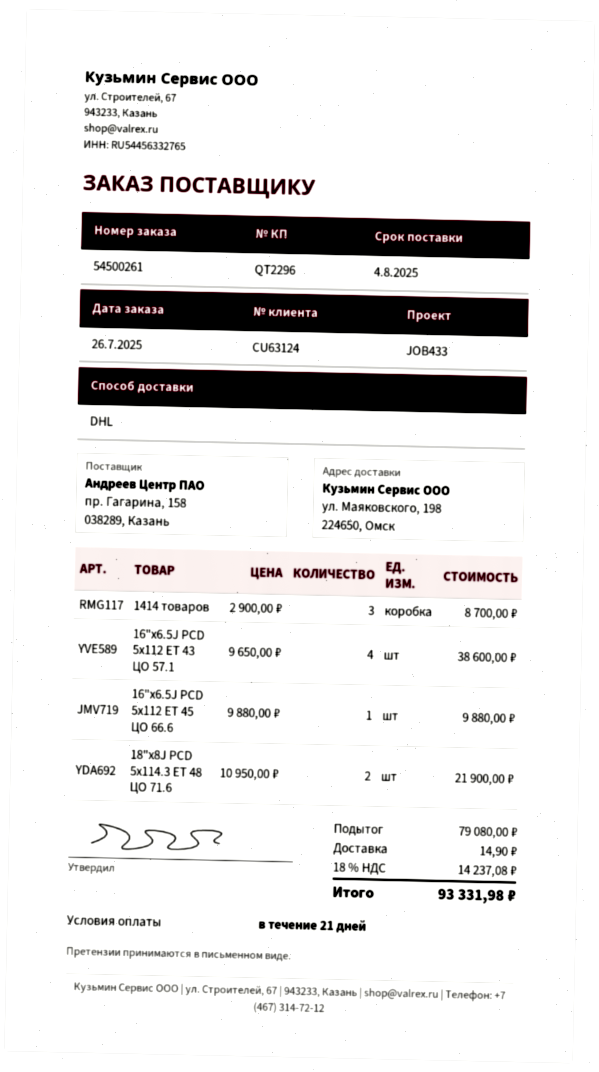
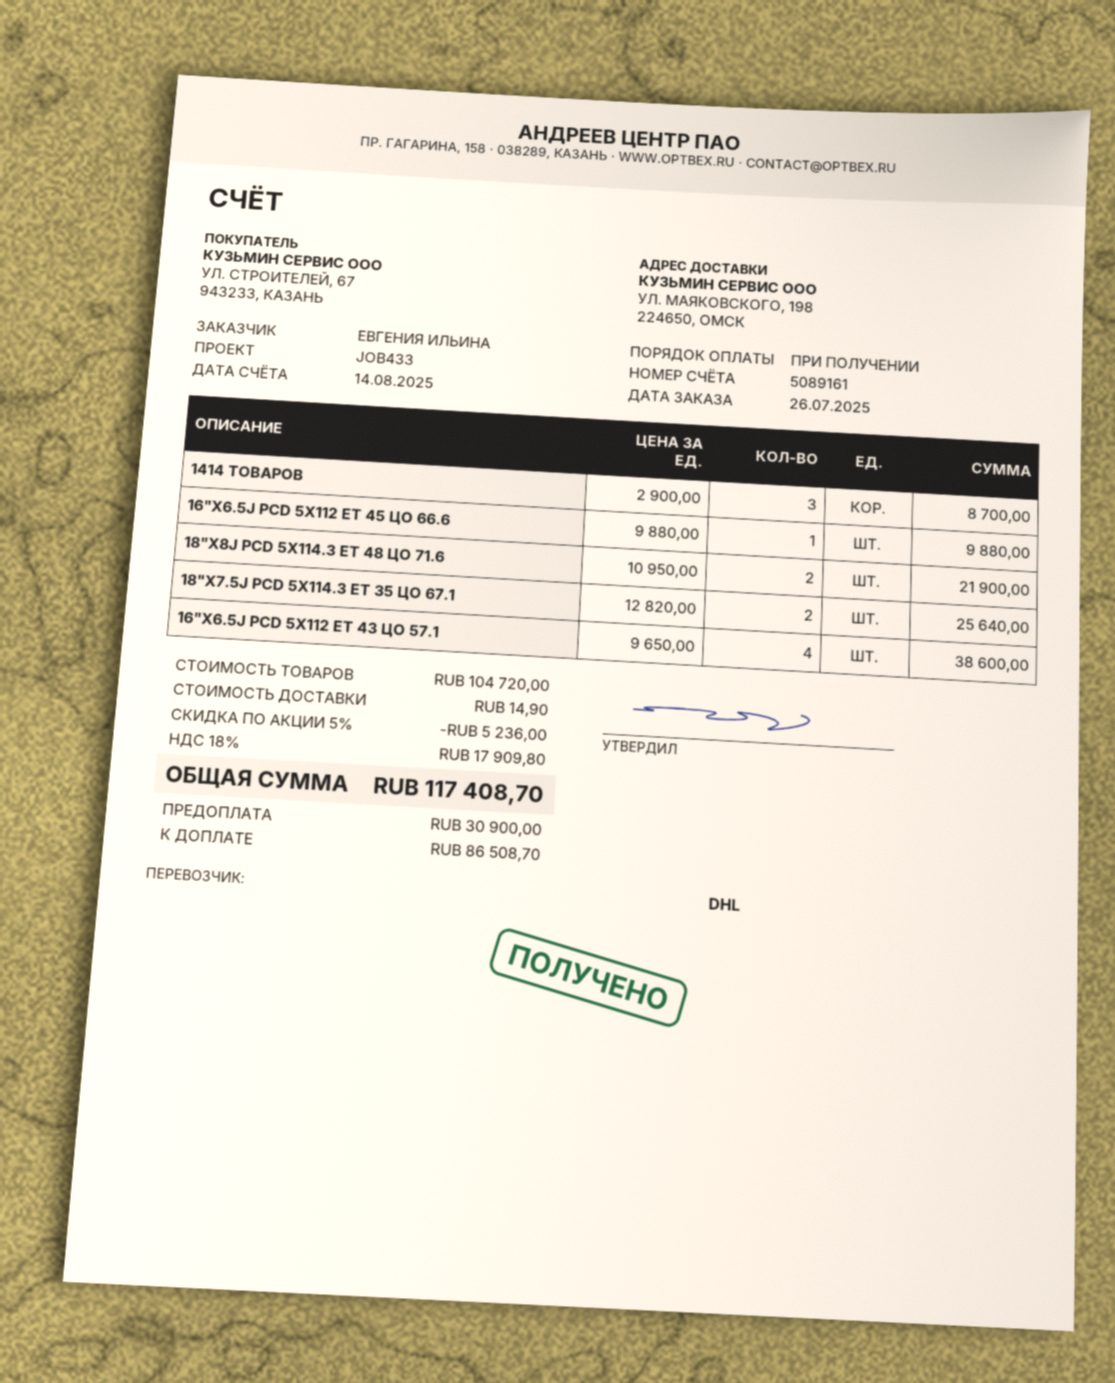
payment terms: 21 days -> on receipt
18"X7.5J PCD 5X114.3 ЕТ 35 ЦО 67.1: none -> 2 x 12820.00 = 25640.00
subtotal: 79080.00 -> 104720.00
discount: none -> 5% = 5236.00
tax: 18% = 14237.08 -> 18% = 17909.80
total: 93331.98 -> 117408.70

